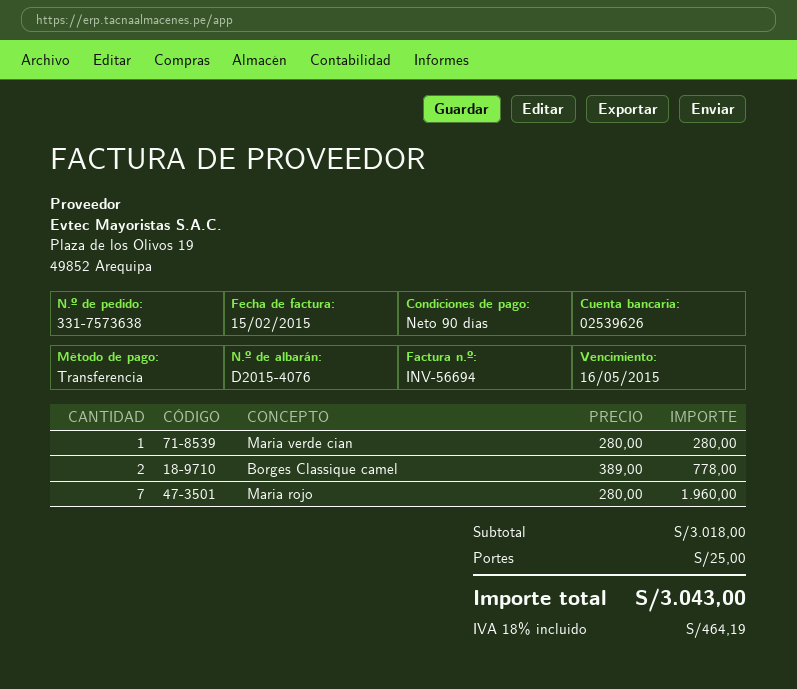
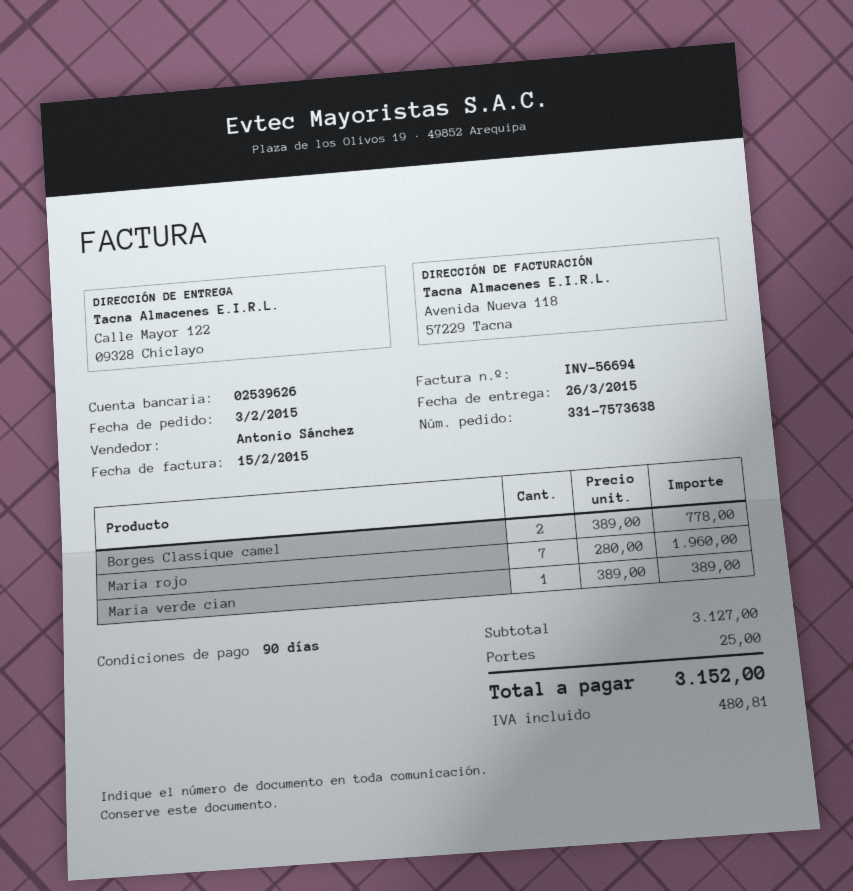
Maria verde cian: 1 x 280.00 = 280.00 -> 1 x 389.00 = 389.00
subtotal: 3018.00 -> 3127.00
tax: 464.19 -> 480.81
total: 3043.00 -> 3152.00

